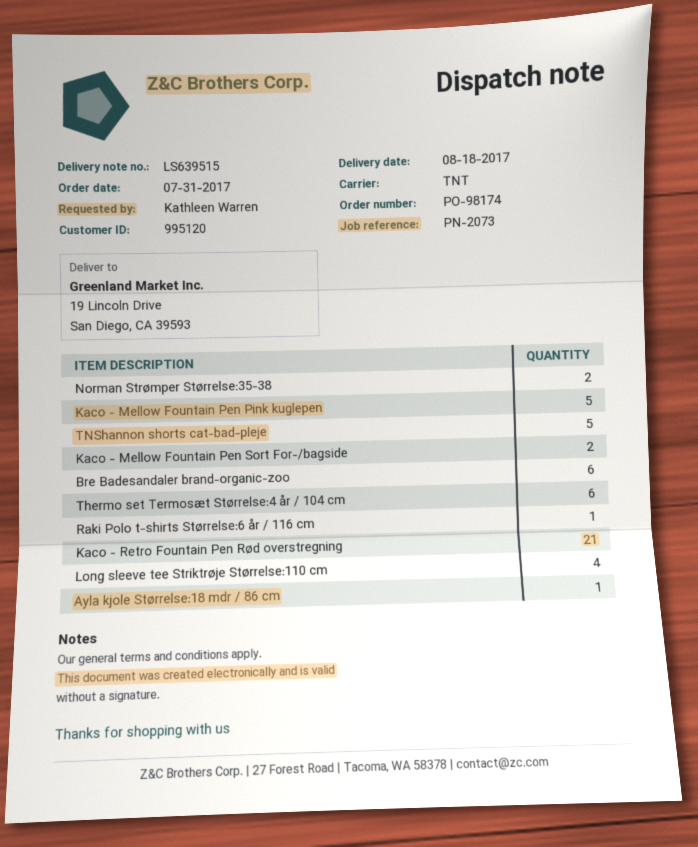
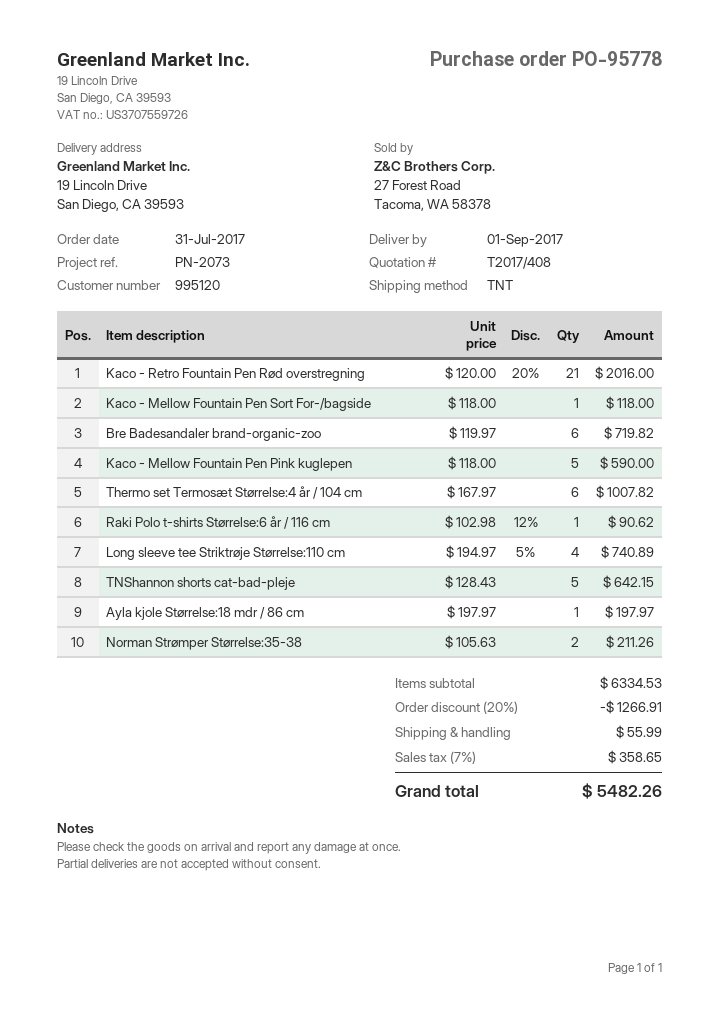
order number: PO-98174 -> PO-95778
delivery date: 2017-08-18 -> 2017-09-01
Kaco - Mellow Fountain Pen Sort For-/bagside: 2 -> 1

